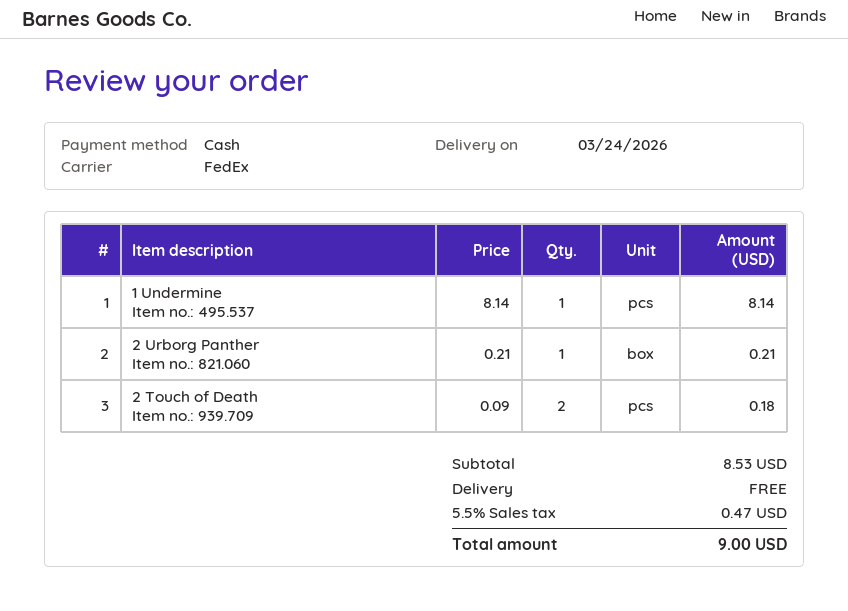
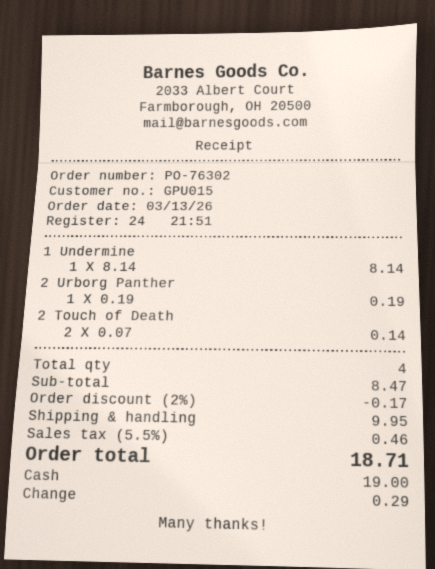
2 Urborg Panther: 1 x 0.21 = 0.21 -> 1 x 0.19 = 0.19
2 Touch of Death: 2 x 0.09 = 0.18 -> 2 x 0.07 = 0.14
subtotal: 8.53 -> 8.47
discount: none -> 2% = 0.17
shipping: 0.00 -> 9.95
tax: 5.5% = 0.47 -> 5.5% = 0.46
total: 9.00 -> 18.71

